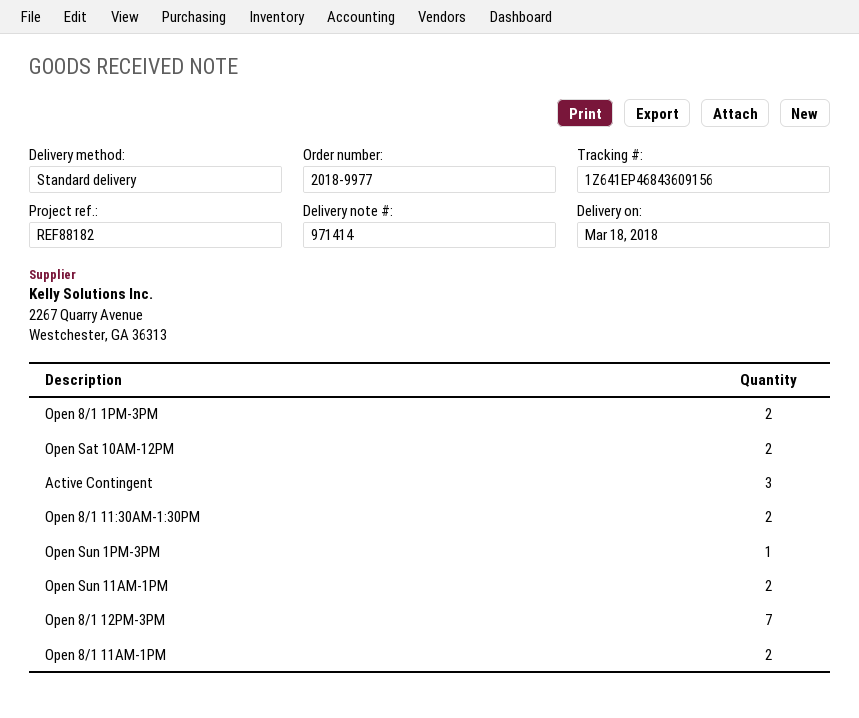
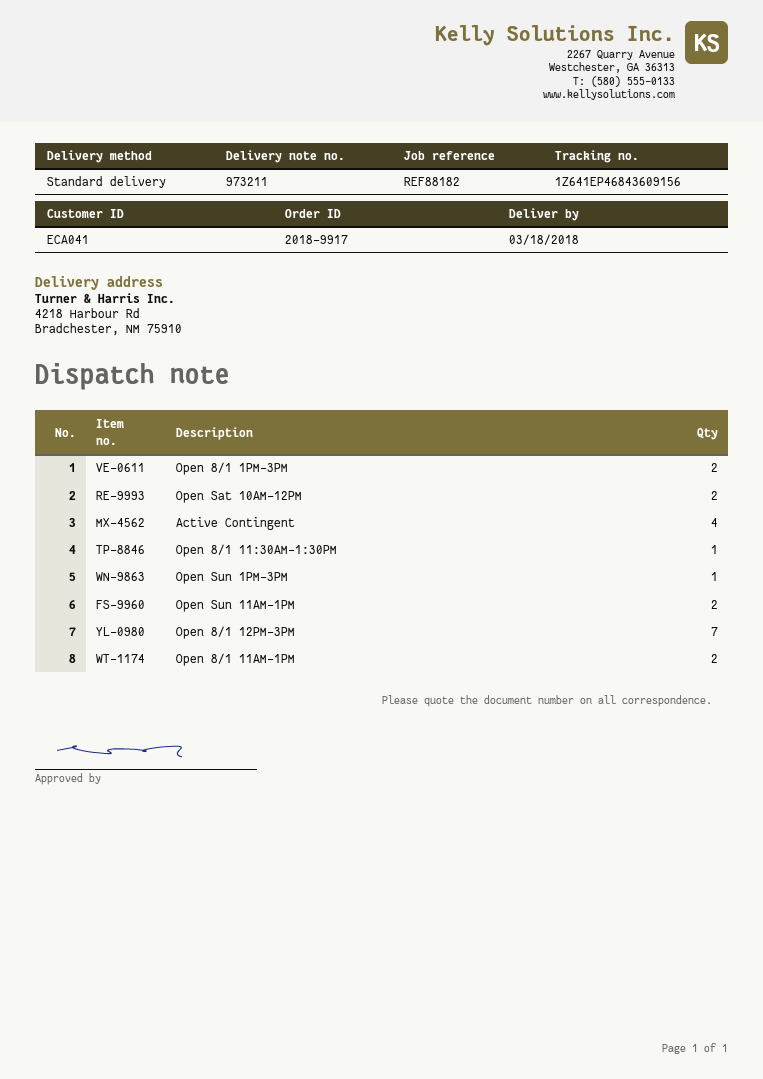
order number: 2018-9977 -> 2018-9917
delivery note number: 971414 -> 973211
Active Contingent: 3 -> 4
Open 8/1 11:30AM-1:30PM: 2 -> 1

